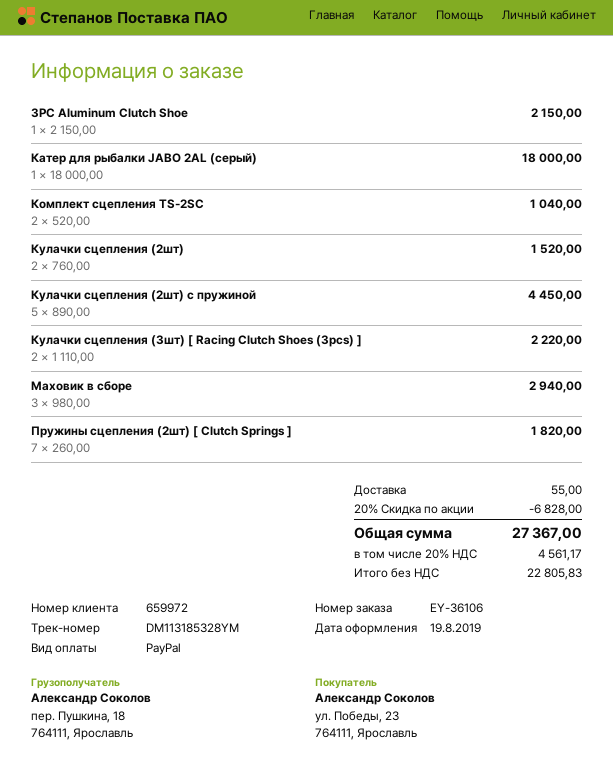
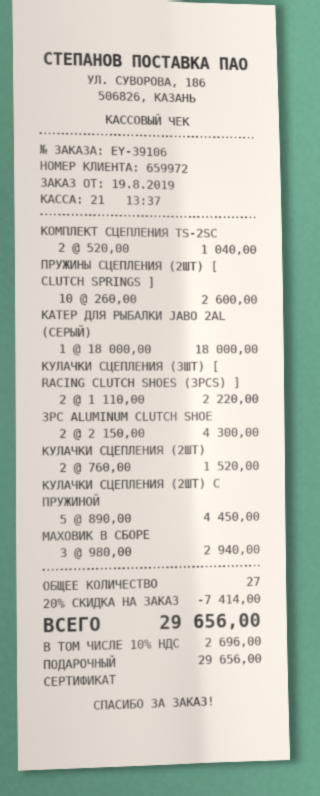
order number: EY-36106 -> EY-39106
payment method: PayPal -> gift card
3PC Aluminum Clutch Shoe: 1 x 2150.00 = 2150.00 -> 2 x 2150.00 = 4300.00
Пружины сцепления (2шт) [ Clutch Springs ]: 7 x 260.00 = 1820.00 -> 10 x 260.00 = 2600.00
discount: 20% = 6828.00 -> 20% = 7414.00
shipping: 55.00 -> none
tax: 20% = 4561.17 -> 10% = 2696.00
total: 27367.00 -> 29656.00

